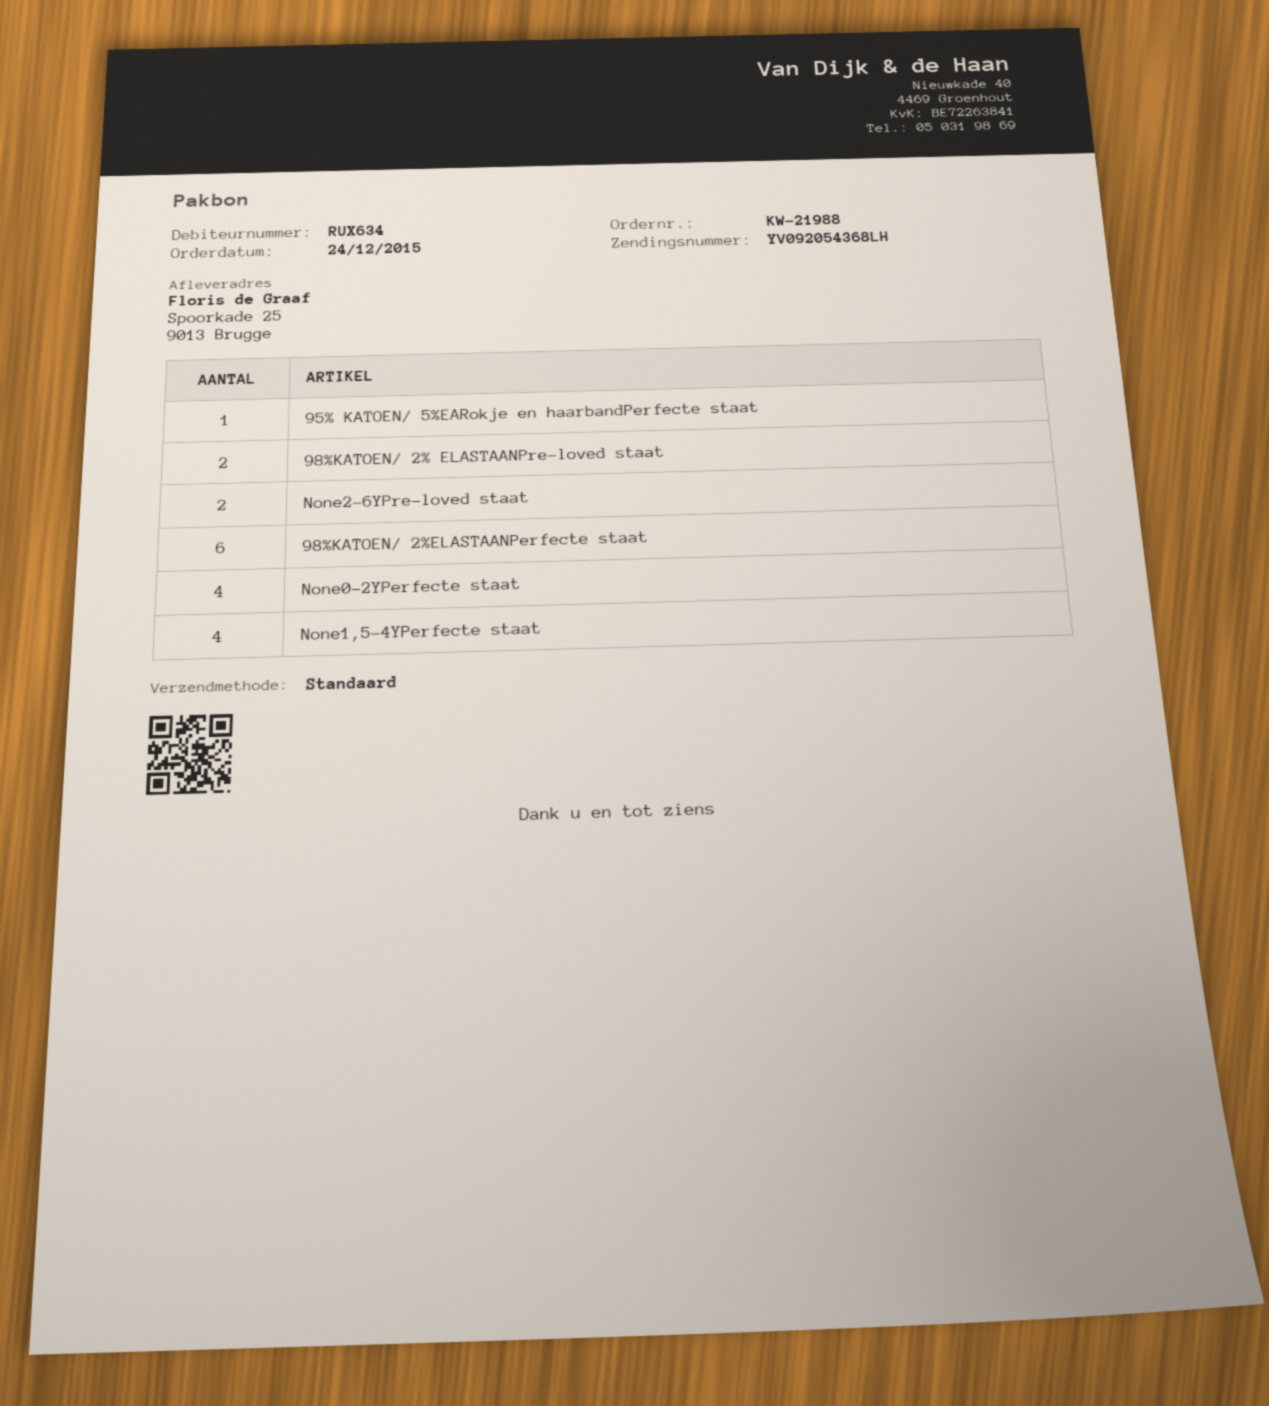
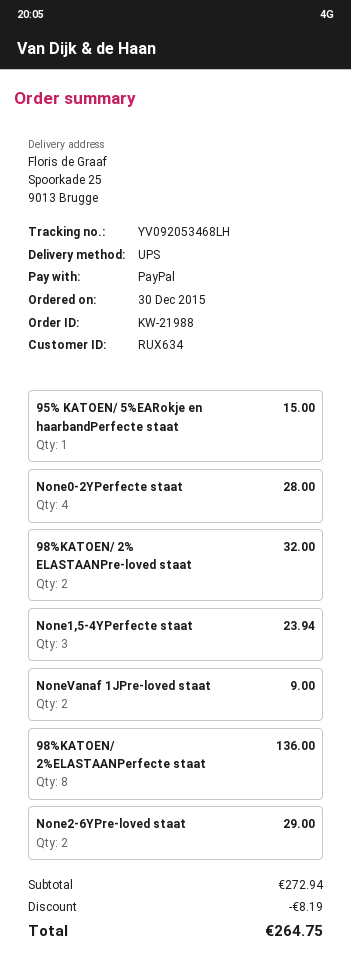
order date: 2015-12-24 -> 2015-12-30
shipping method: standard -> UPS
tracking number: YV092054368LH -> YV092053468LH
98%KATOEN/ 2%ELASTAANPerfecte staat: 6 -> 8
None1,5-4YPerfecte staat: 4 -> 3
NoneVanaf 1JPre-loved staat: none -> 2

